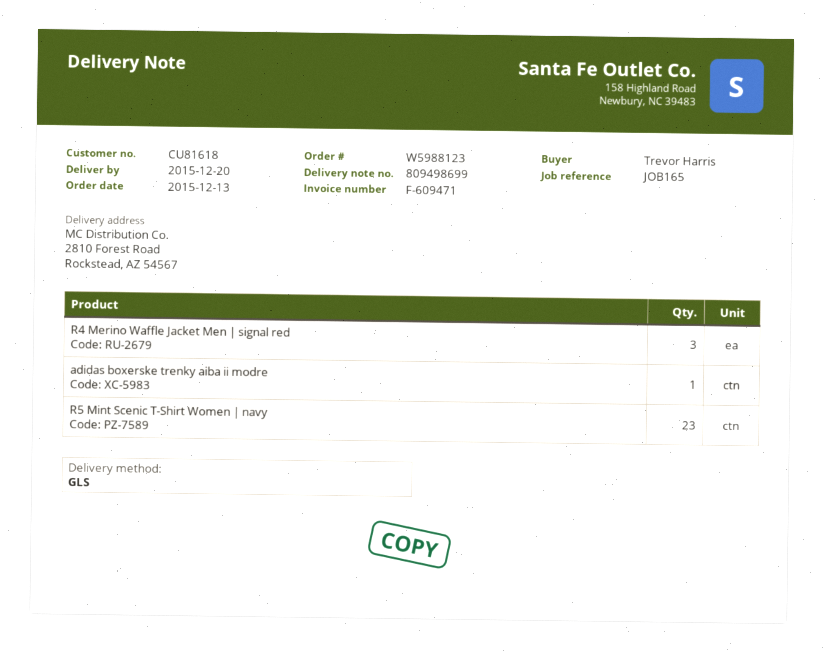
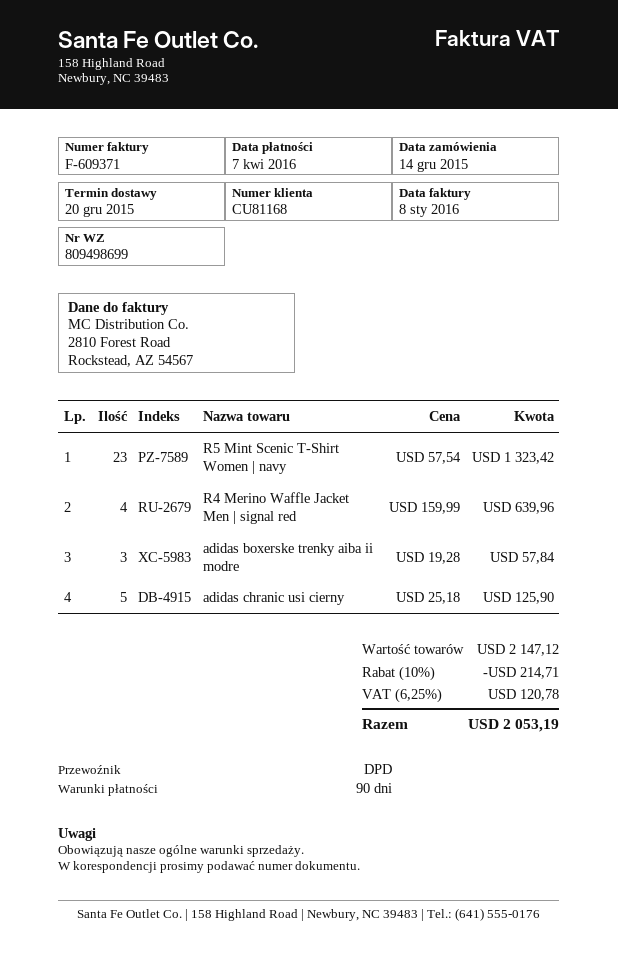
order date: 2015-12-13 -> 2015-12-14
invoice number: F-609471 -> F-609371
customer number: CU81618 -> CU81168
shipping method: GLS -> DPD
R4 Merino Waffle Jacket Men | signal red: 3 -> 4
adidas boxerske trenky aiba ii modre: 1 -> 3
adidas chranic usi cierny: none -> 5

